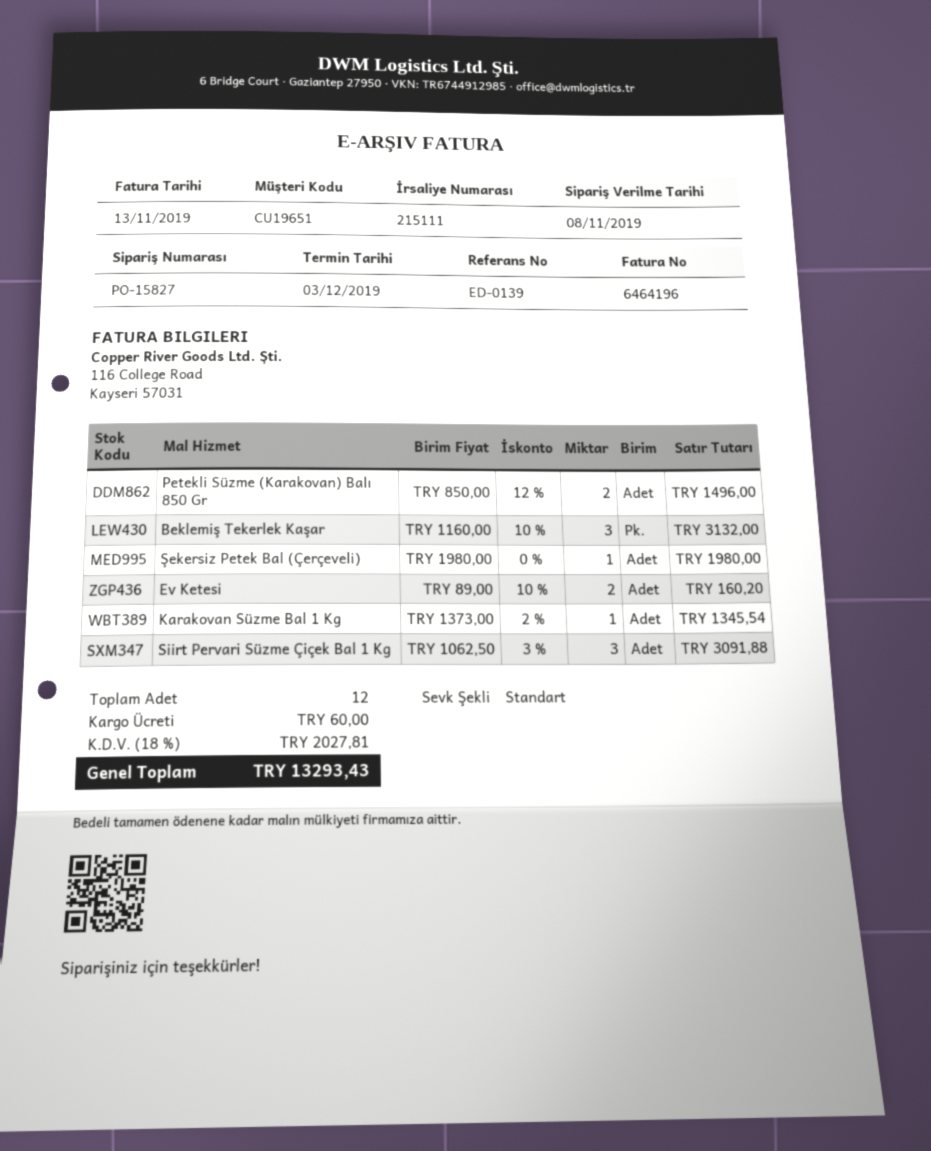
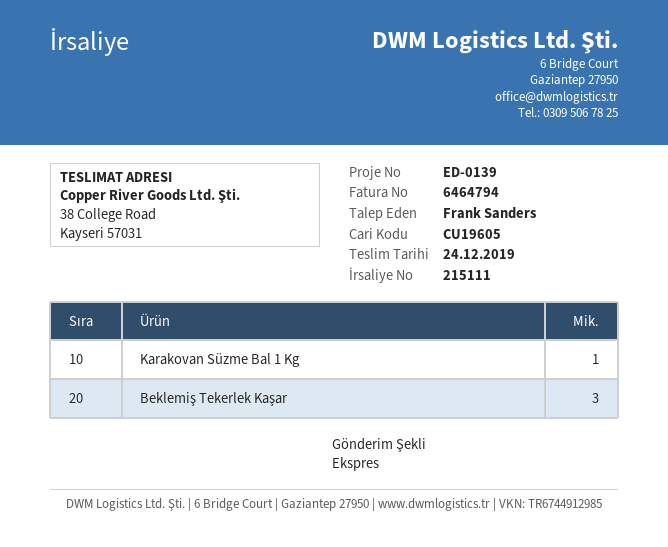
delivery date: 2019-12-03 -> 2019-12-24
invoice number: 6464196 -> 6464794
customer number: CU19651 -> CU19605
shipping method: standard -> express
Petekli Süzme (Karakovan) Balı 850 Gr: 2 -> none
Şekersiz Petek Bal (Çerçeveli): 1 -> none
Ev Ketesi: 2 -> none
Siirt Pervari Süzme Çiçek Bal 1 Kg: 3 -> none

